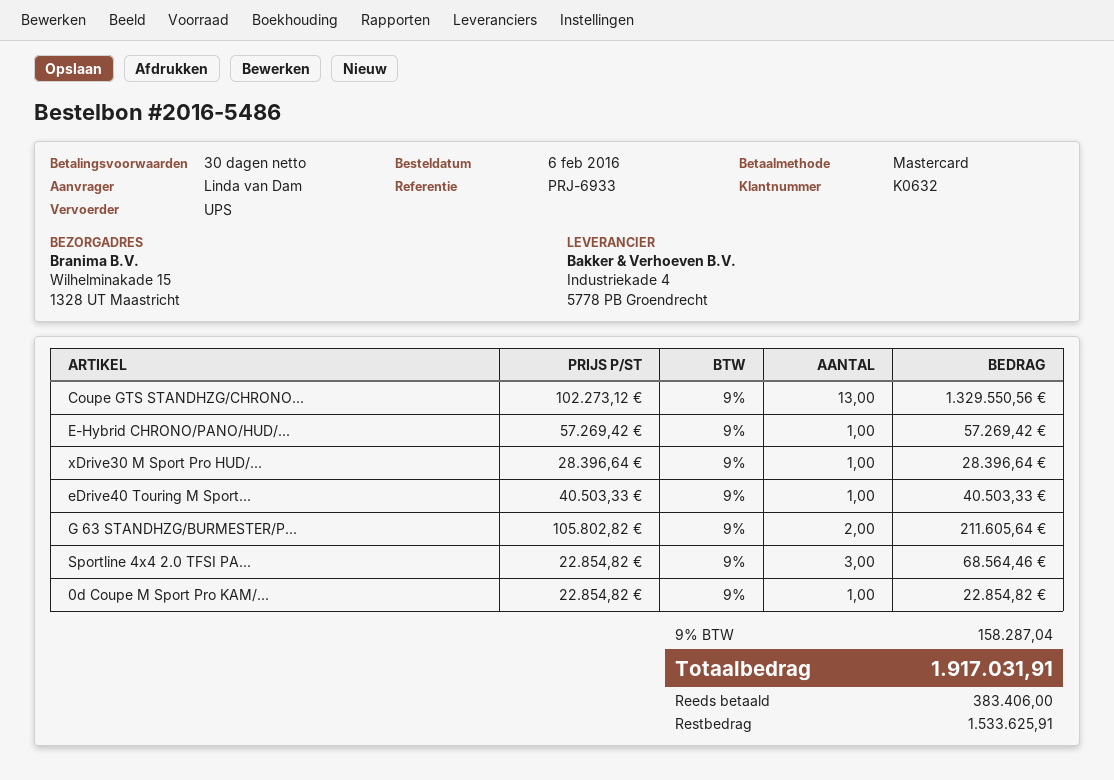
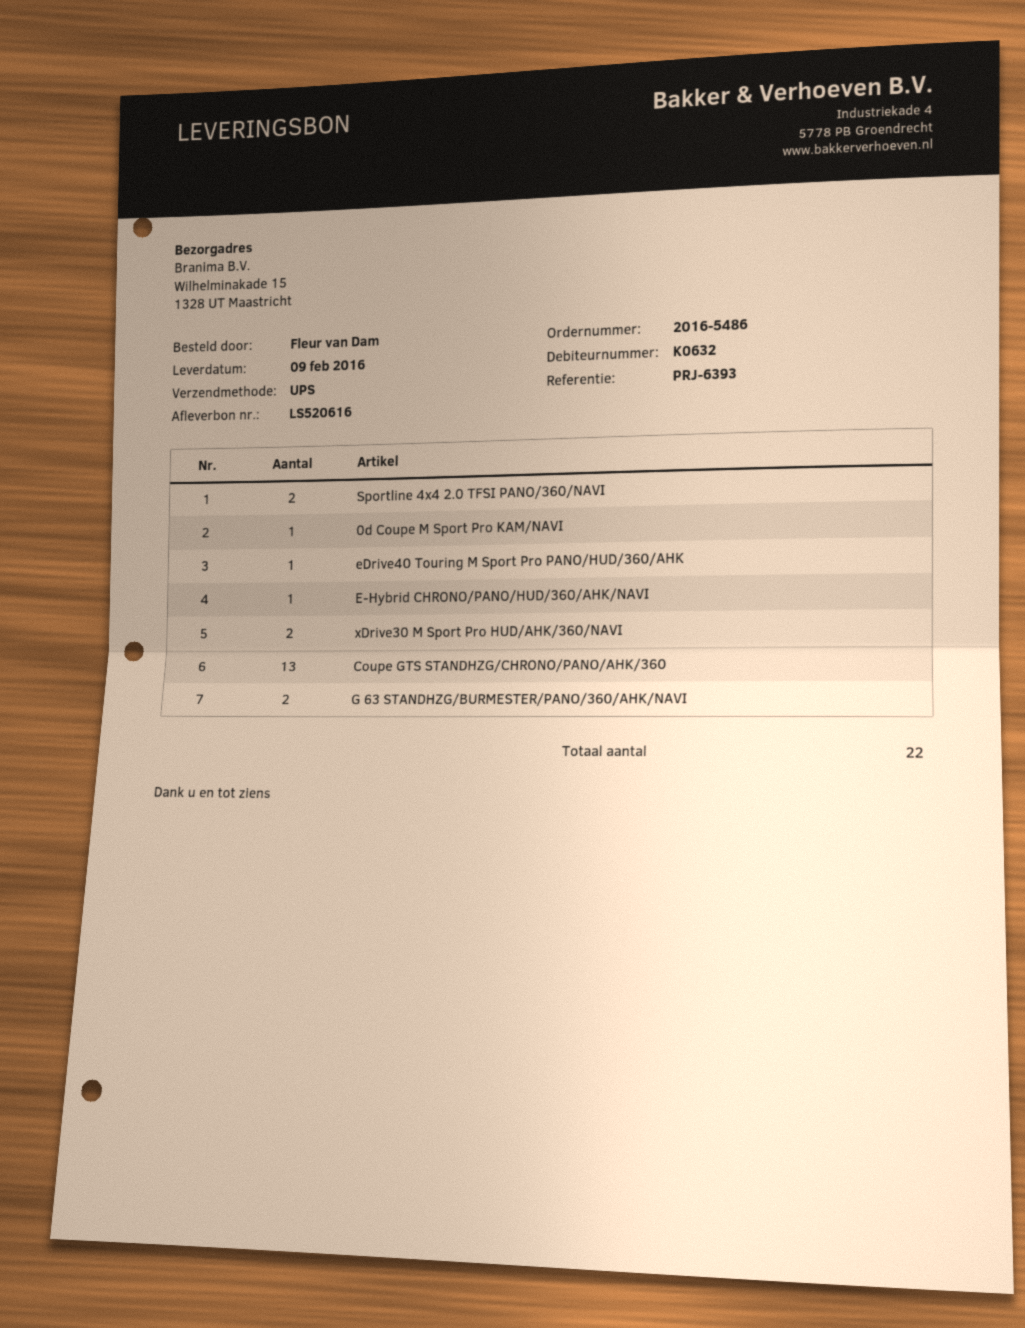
reference: PRJ-6933 -> PRJ-6393
ordered by: Linda van Dam -> Fleur van Dam
xDrive30 M Sport Pro HUD/...: 1 -> 2
Sportline 4x4 2.0 TFSI PA...: 3 -> 2

